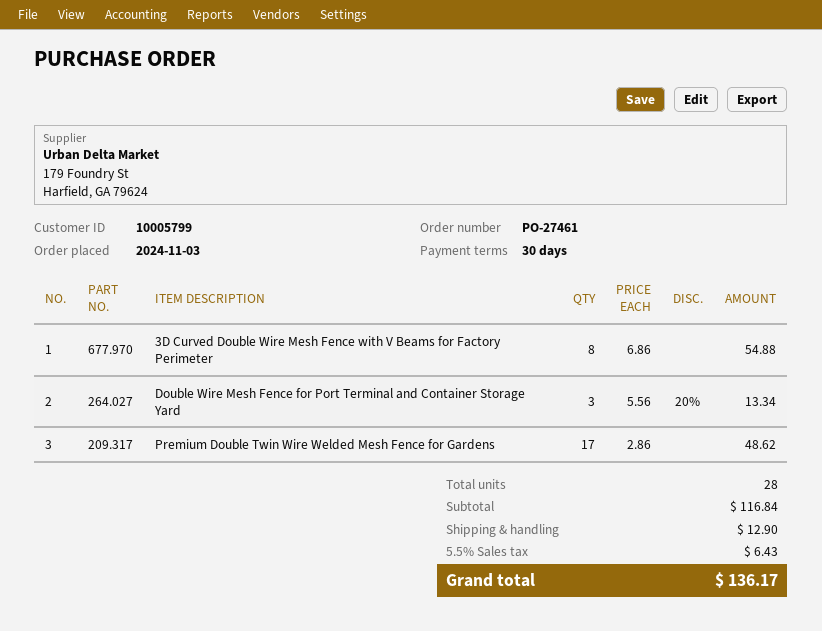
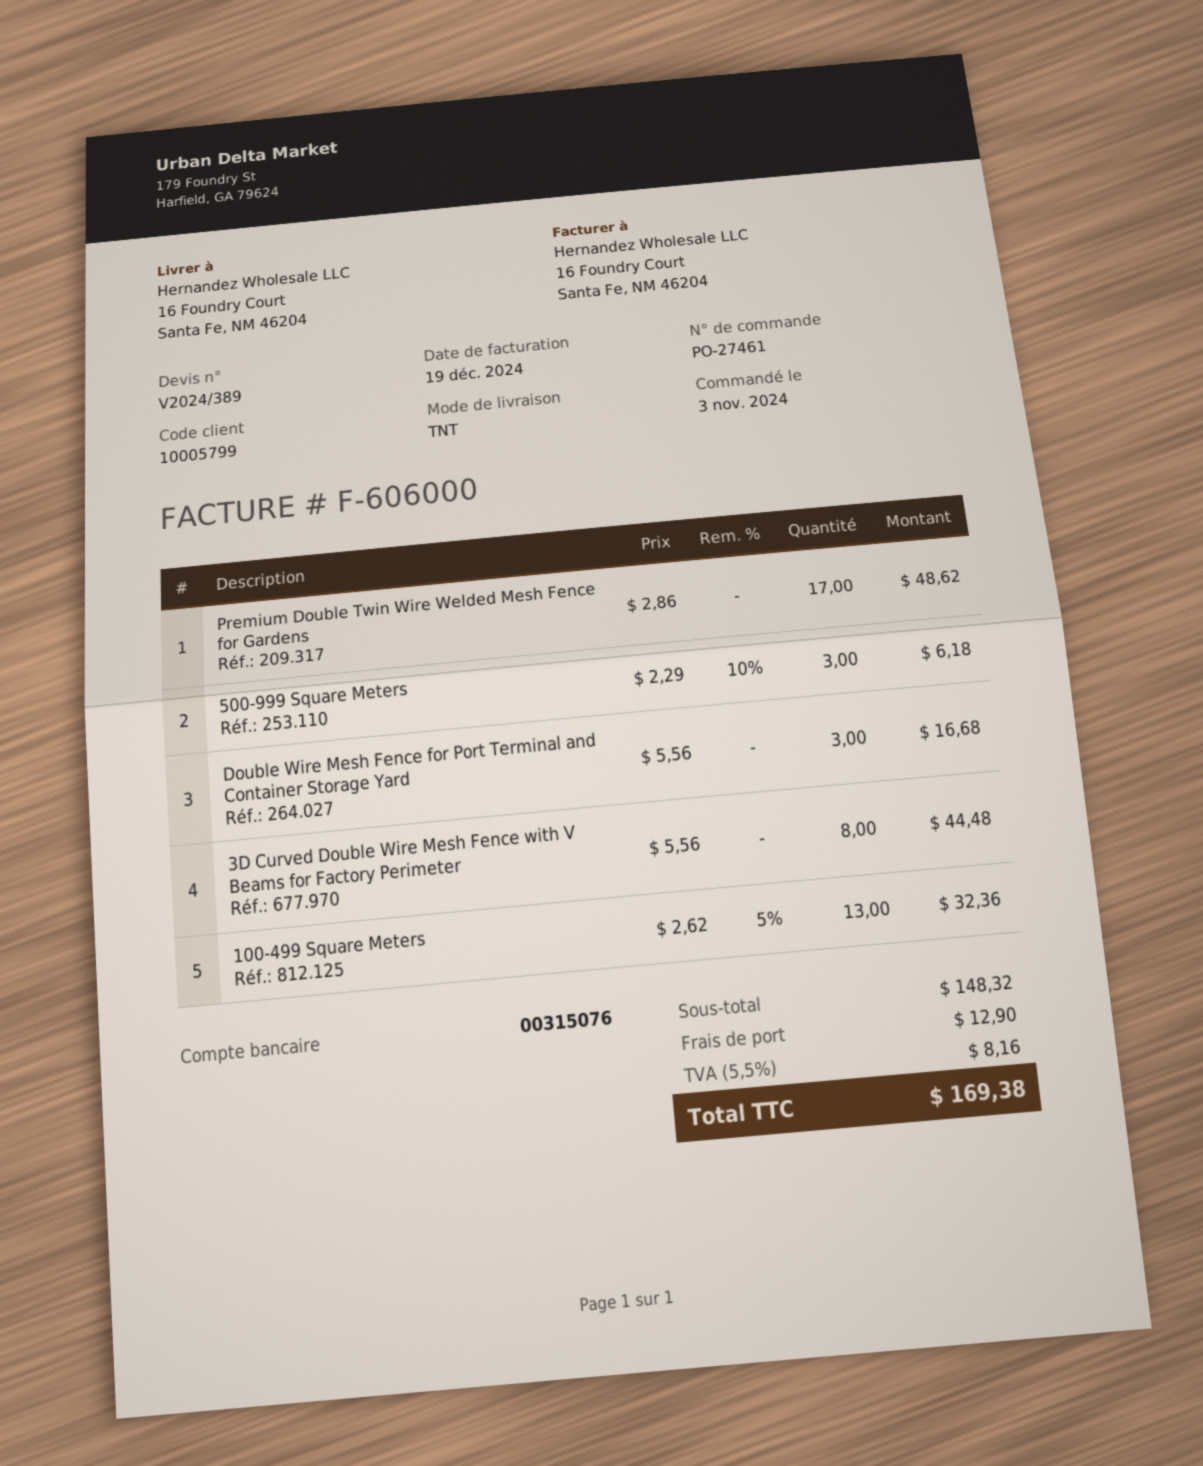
3D Curved Double Wire Mesh Fence with V Beams for Factory Perimeter: 8 x 6.86 = 54.88 -> 8 x 5.56 = 44.48
Double Wire Mesh Fence for Port Terminal and Container Storage Yard: 3 x 5.56 - 20% = 13.34 -> 3 x 5.56 = 16.68
500-999 Square Meters: none -> 3 x 2.29 - 10% = 6.18
100-499 Square Meters: none -> 13 x 2.62 - 5% = 32.36
subtotal: 116.84 -> 148.32
tax: 5.5% = 6.43 -> 5.5% = 8.16
total: 136.17 -> 169.38

